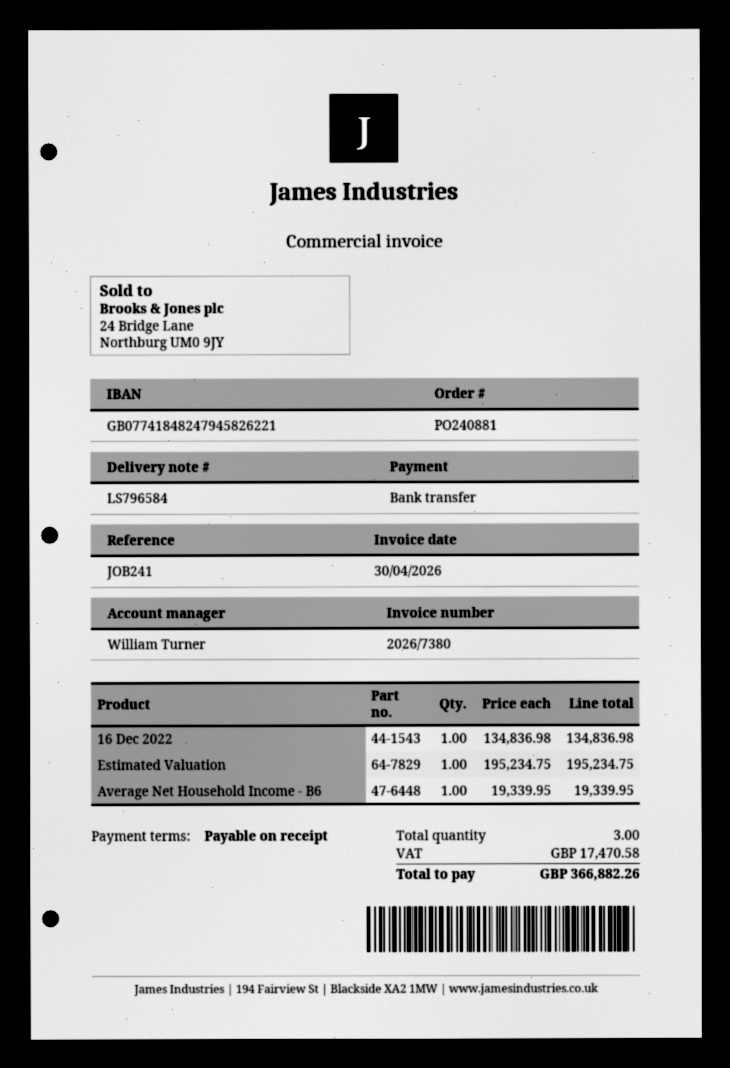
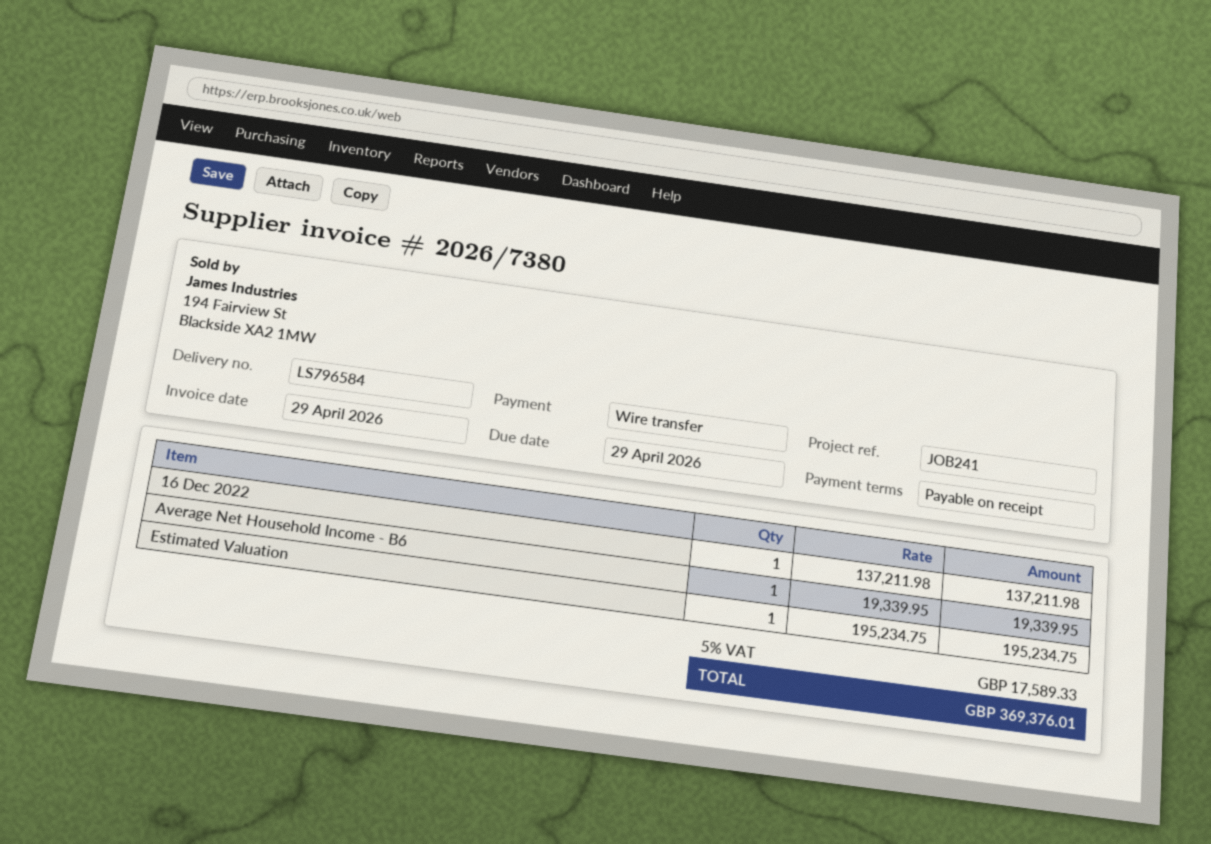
invoice date: 2026-04-30 -> 2026-04-29
16 Dec 2022: 1 x 134836.98 = 134836.98 -> 1 x 137211.98 = 137211.98
tax: 17470.58 -> 17589.33
total: 366882.26 -> 369376.01

